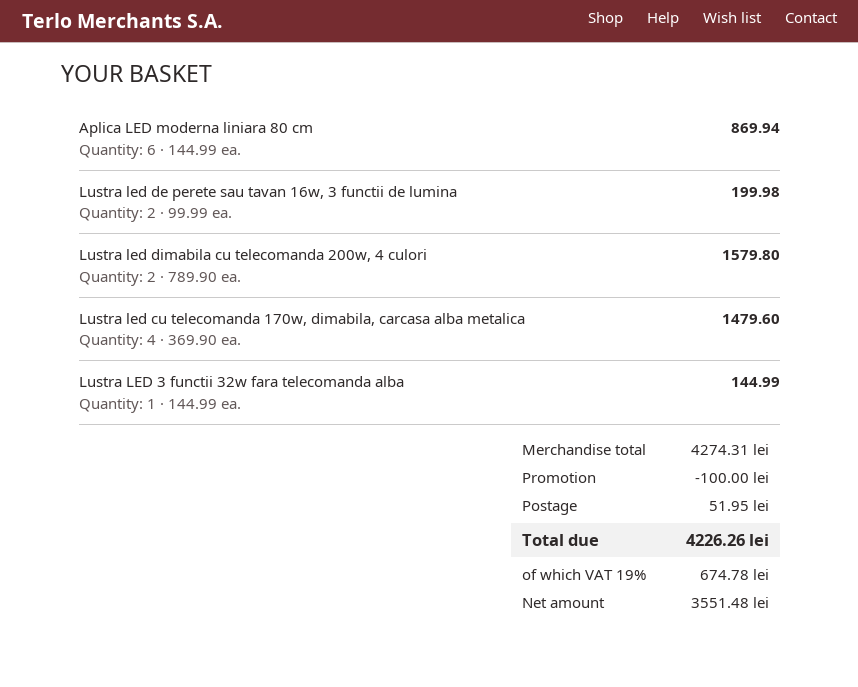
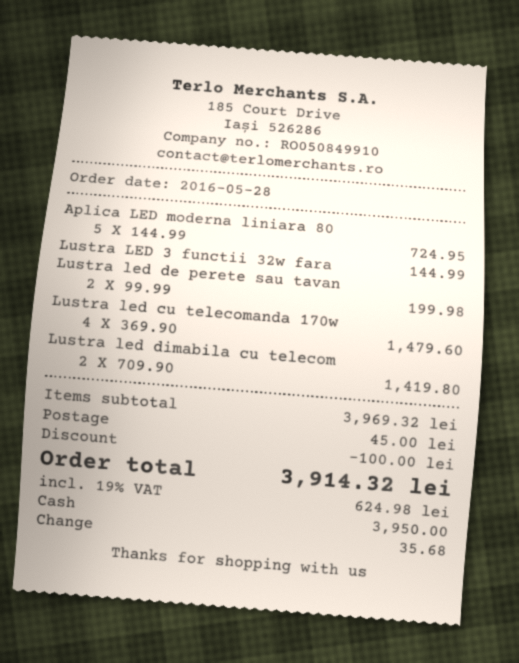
Aplica LED moderna liniara 80 cm: 6 x 144.99 = 869.94 -> 5 x 144.99 = 724.95
Lustra led dimabila cu telecomanda 200w, 4 culori: 2 x 789.90 = 1579.80 -> 2 x 709.90 = 1419.80
subtotal: 4274.31 -> 3969.32
shipping: 51.95 -> 45.00
tax: 19% = 674.78 -> 19% = 624.98
total: 4226.26 -> 3914.32

